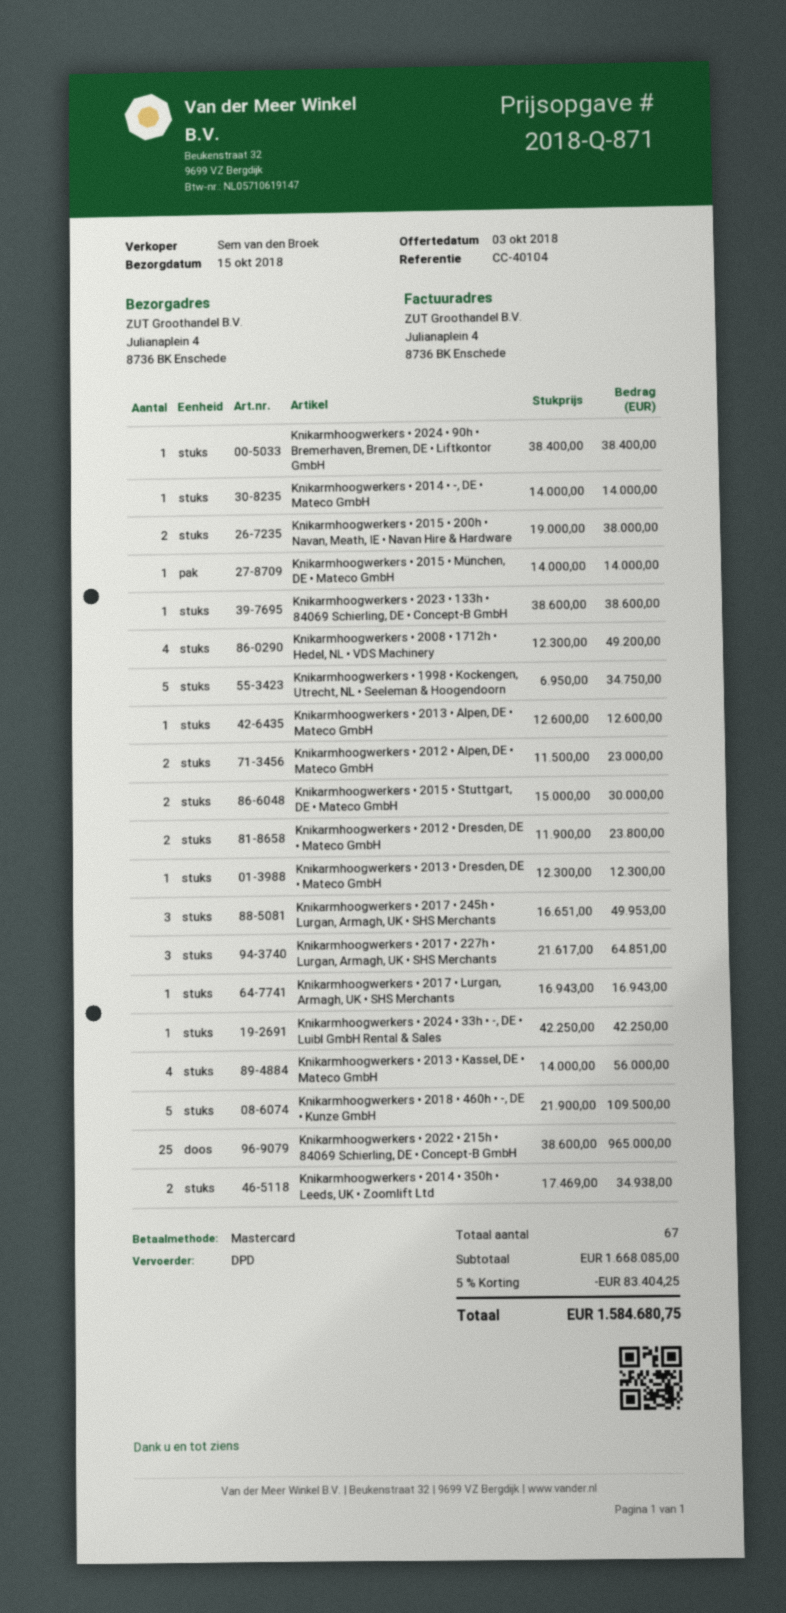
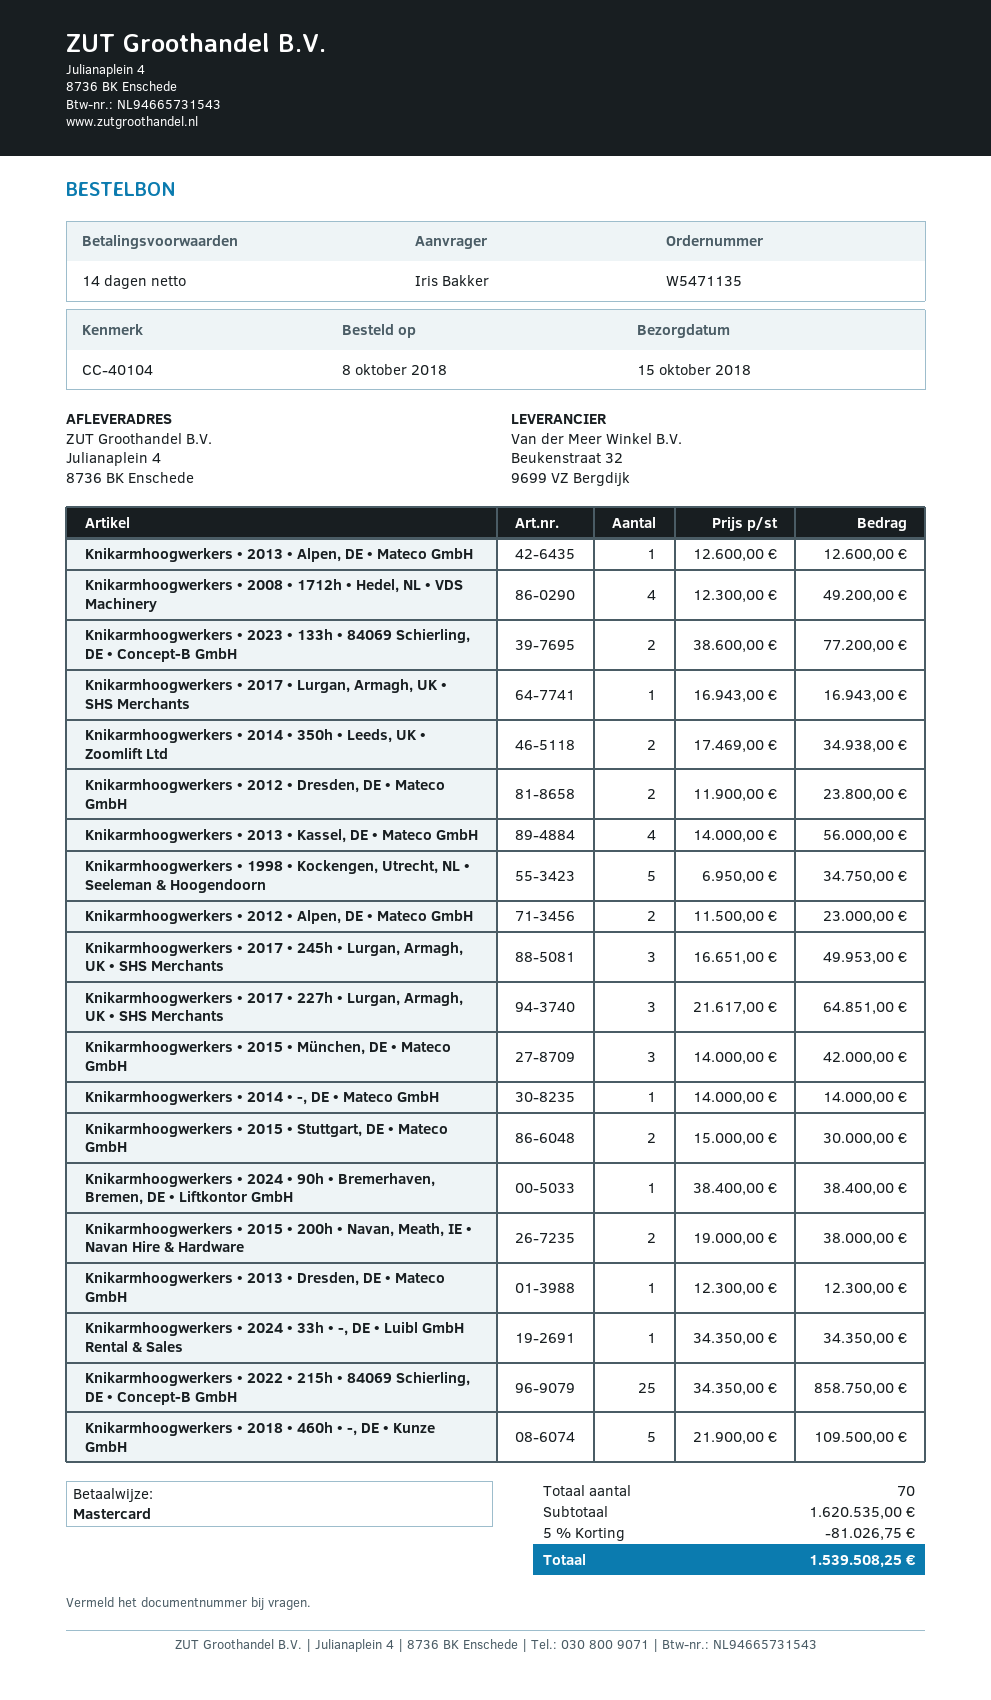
Knikarmhoogwerkers • 2015 • München, DE • Mateco GmbH: 1 x 14000.00 = 14000.00 -> 3 x 14000.00 = 42000.00
Knikarmhoogwerkers • 2023 • 133h • 84069 Schierling, DE • Concept-B GmbH: 1 x 38600.00 = 38600.00 -> 2 x 38600.00 = 77200.00
Knikarmhoogwerkers • 2024 • 33h • -, DE • Luibl GmbH Rental & Sales: 1 x 42250.00 = 42250.00 -> 1 x 34350.00 = 34350.00
Knikarmhoogwerkers • 2022 • 215h • 84069 Schierling, DE • Concept-B GmbH: 25 x 38600.00 = 965000.00 -> 25 x 34350.00 = 858750.00
total quantity: 67 -> 70
subtotal: 1668085.00 -> 1620535.00
discount: 5% = 83404.25 -> 5% = 81026.75
total: 1584680.75 -> 1539508.25

